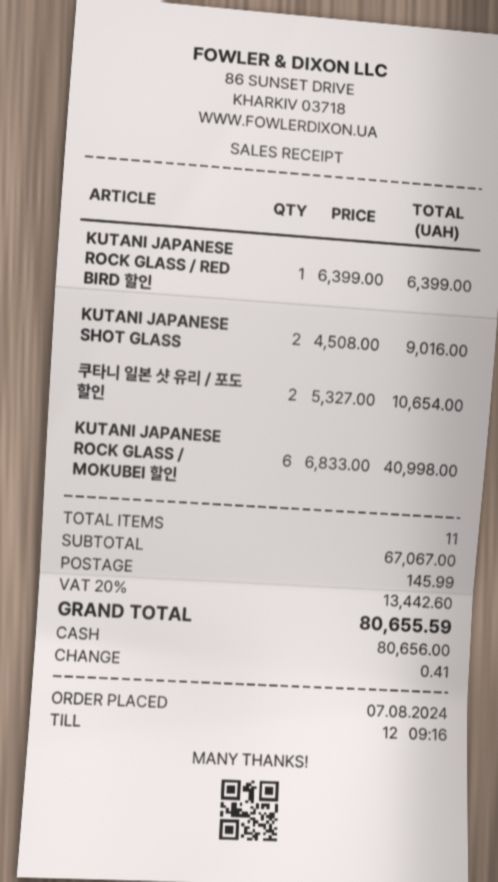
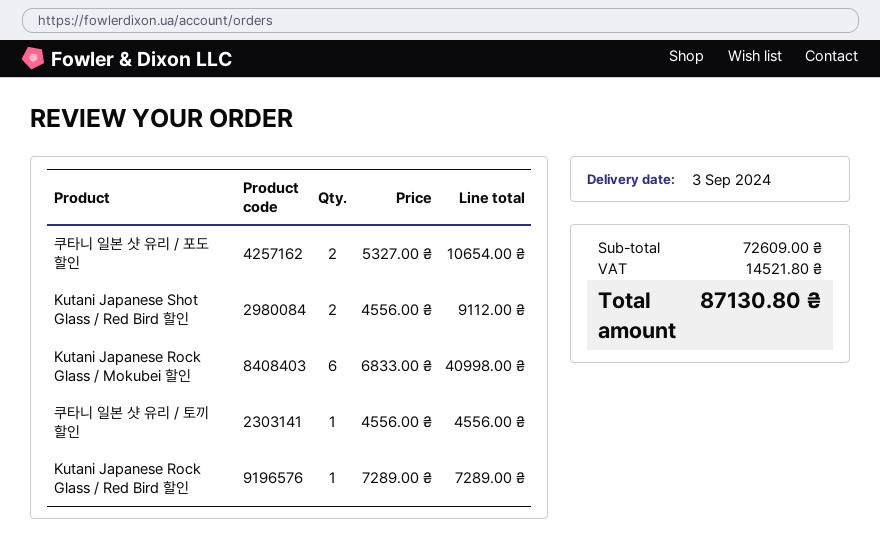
KUTANI JAPANESE ROCK GLASS / RED BIRD 할인: 1 x 6399.00 = 6399.00 -> 1 x 7289.00 = 7289.00
KUTANI JAPANESE SHOT GLASS: 2 x 4508.00 = 9016.00 -> 2 x 4556.00 = 9112.00
쿠타니 일본 샷 유리 / 토끼 할인: none -> 1 x 4556.00 = 4556.00
subtotal: 67067.00 -> 72609.00
shipping: 145.99 -> none
tax: 13442.60 -> 14521.80
total: 80655.59 -> 87130.80

